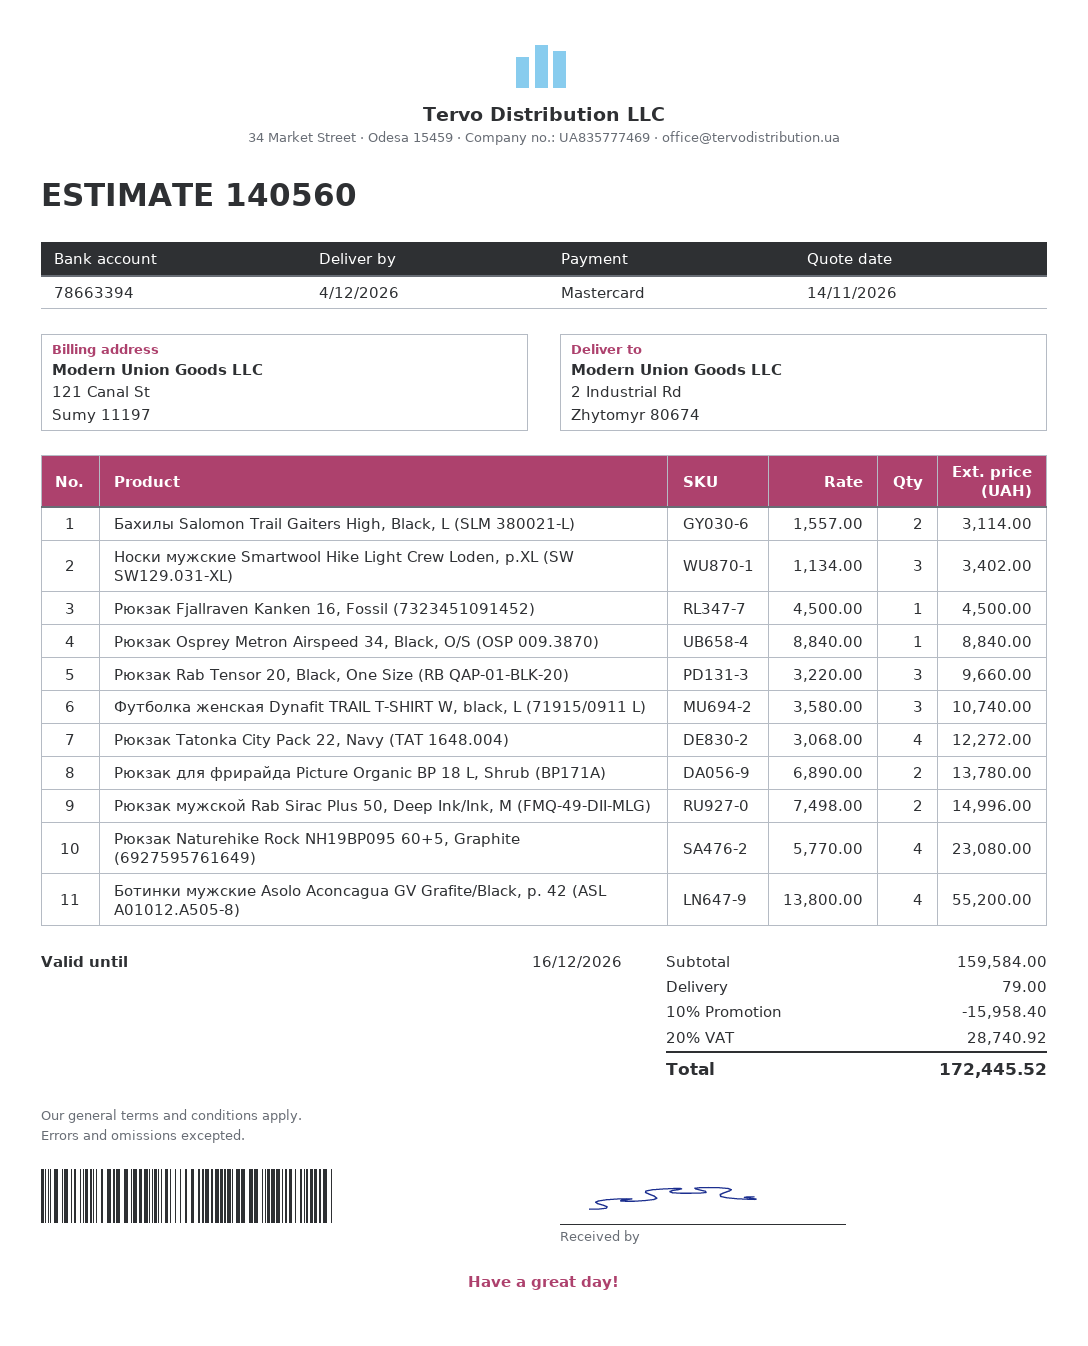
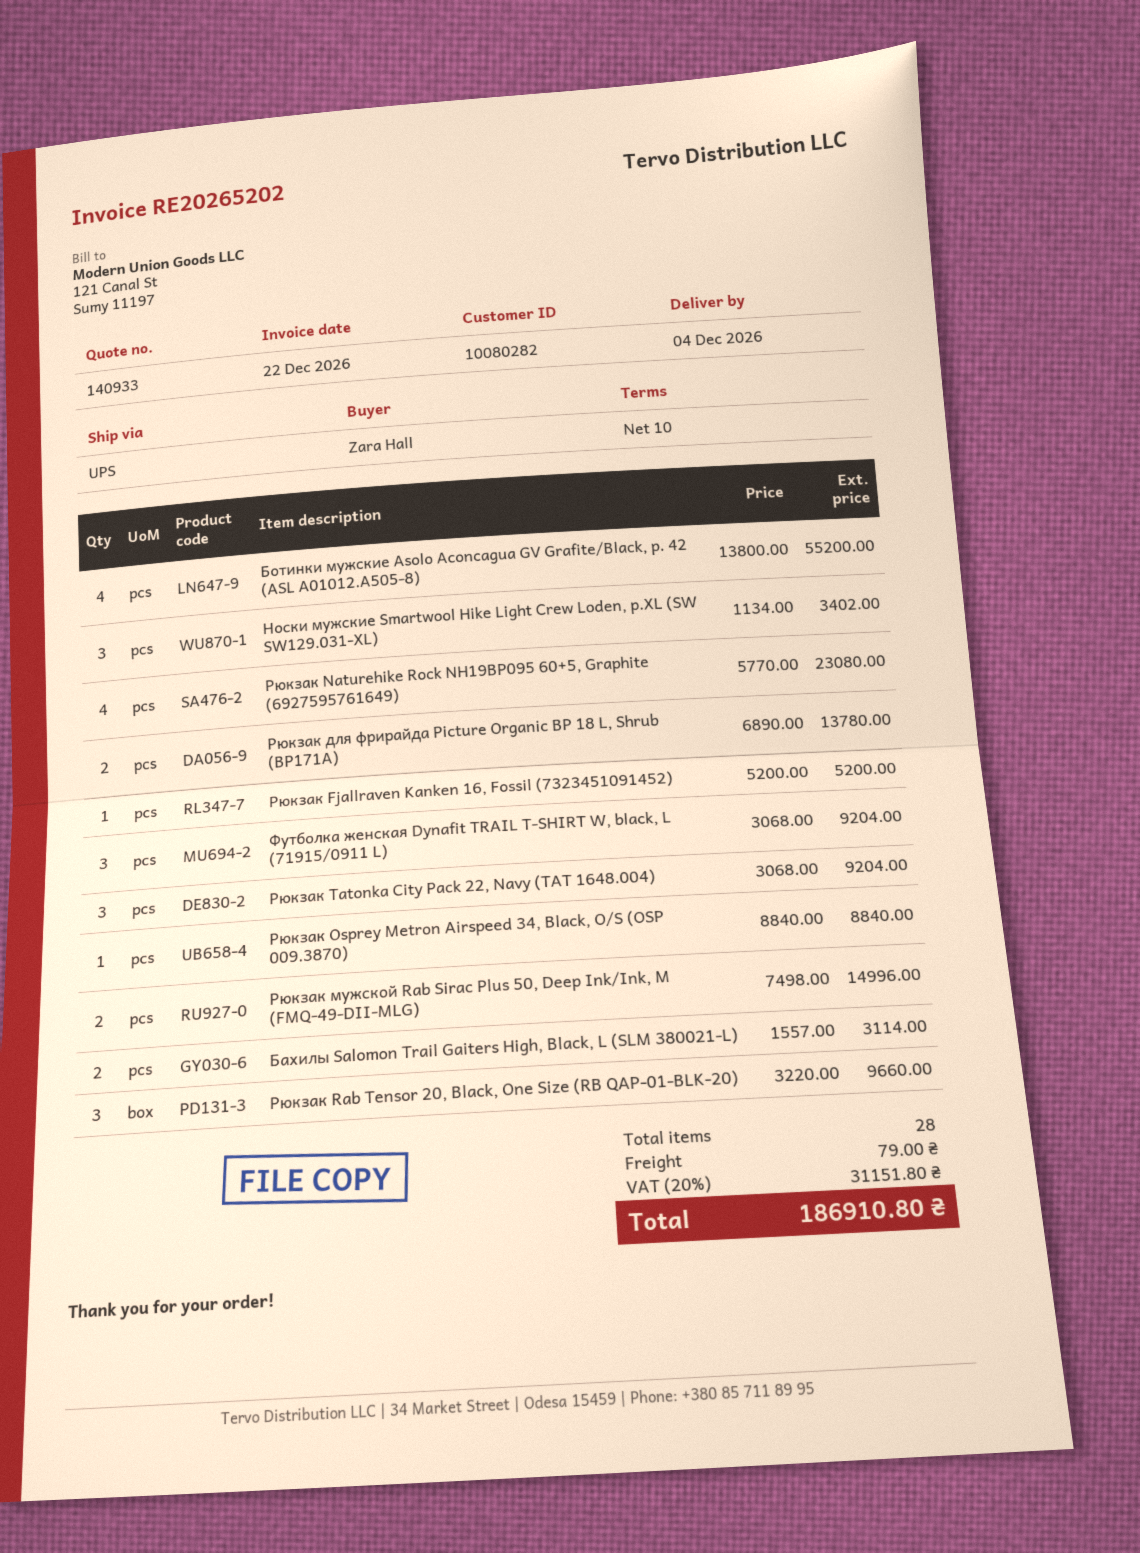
quote number: 140560 -> 140933
Рюкзак Fjallraven Kanken 16, Fossil (7323451091452): 1 x 4500.00 = 4500.00 -> 1 x 5200.00 = 5200.00
Футболка женская Dynafit TRAIL T-SHIRT W, black, L (71915/0911 L): 3 x 3580.00 = 10740.00 -> 3 x 3068.00 = 9204.00
Рюкзак Tatonka City Pack 22, Navy (TAT 1648.004): 4 x 3068.00 = 12272.00 -> 3 x 3068.00 = 9204.00
discount: 10% = 15958.40 -> none
tax: 20% = 28740.92 -> 20% = 31151.80
total: 172445.52 -> 186910.80

